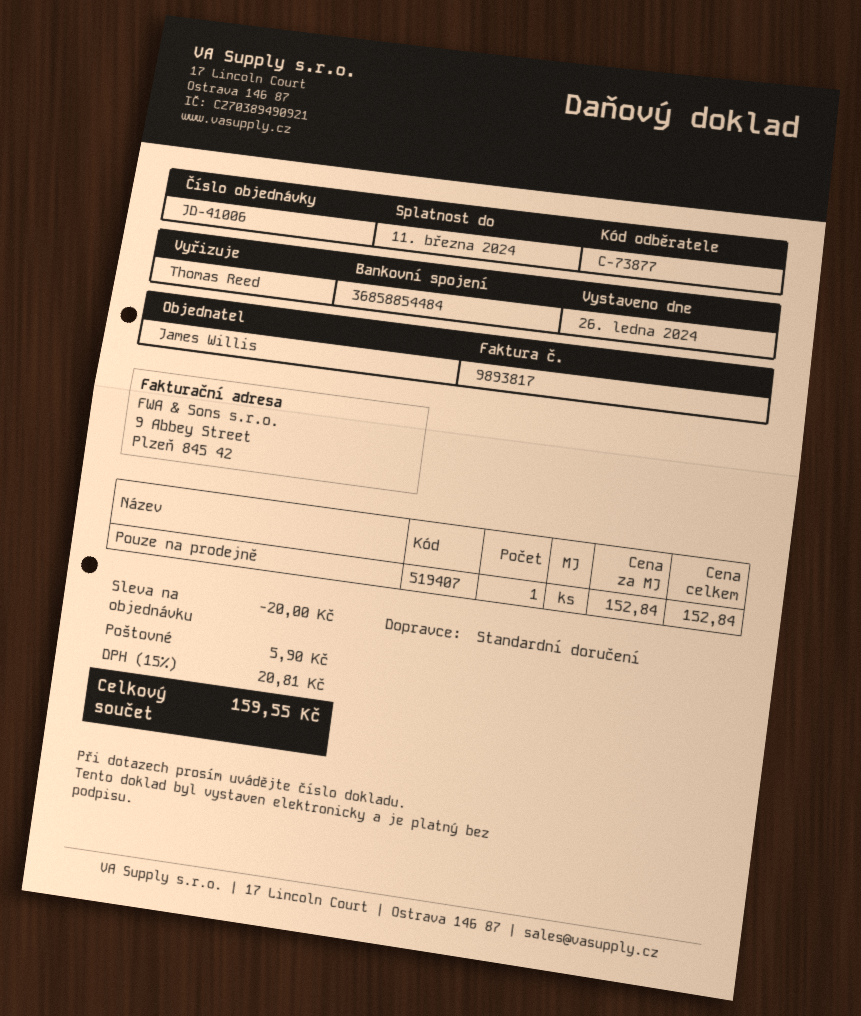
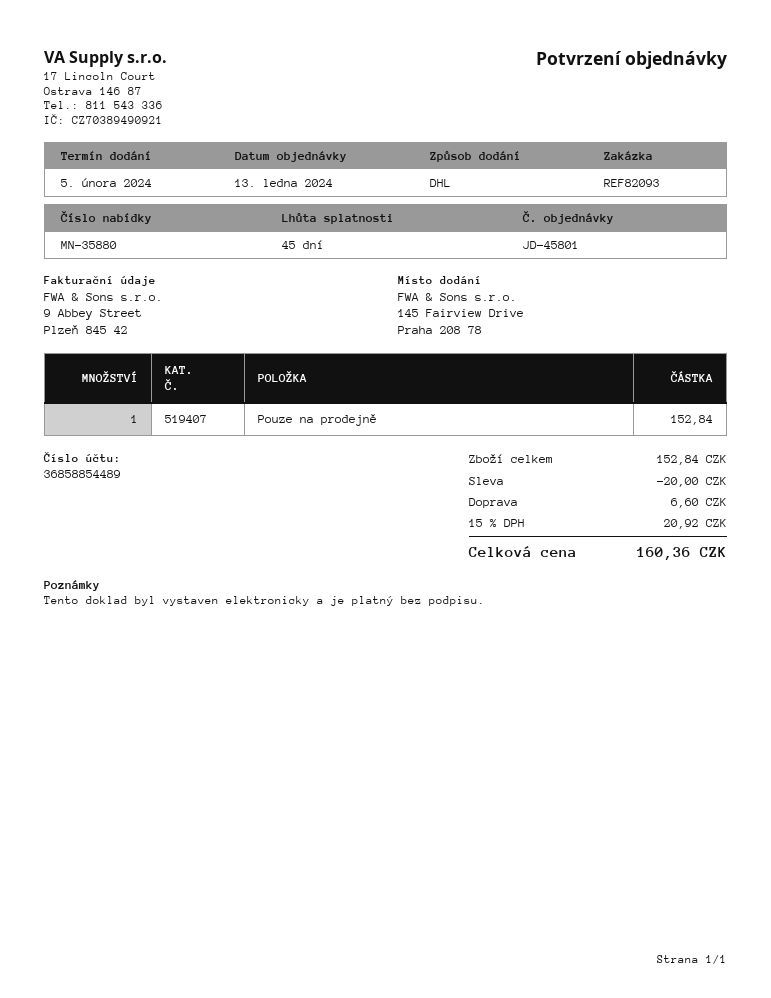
order number: JD-41006 -> JD-45801
bank account: 36858854484 -> 36858854489
shipping method: standard -> DHL
shipping: 5.90 -> 6.60
tax: 15% = 20.81 -> 15% = 20.92
total: 159.55 -> 160.36

